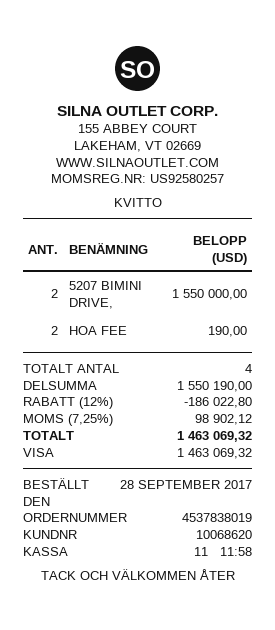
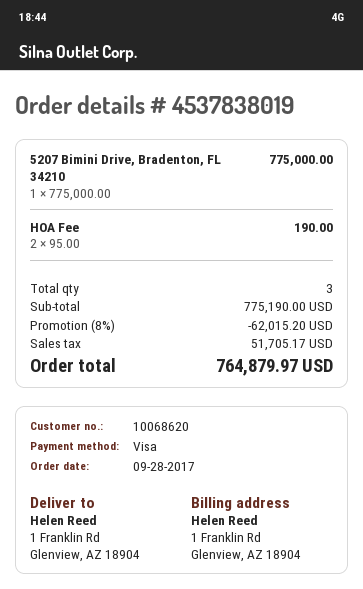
5207 BIMINI DRIVE,: 2 for 1550000.00 -> 1 for 775000.00
total quantity: 4 -> 3
subtotal: 1550190.00 -> 775190.00
discount: 12% = 186022.80 -> 8% = 62015.20
tax: 98902.12 -> 51705.17
total: 1463069.32 -> 764879.97

